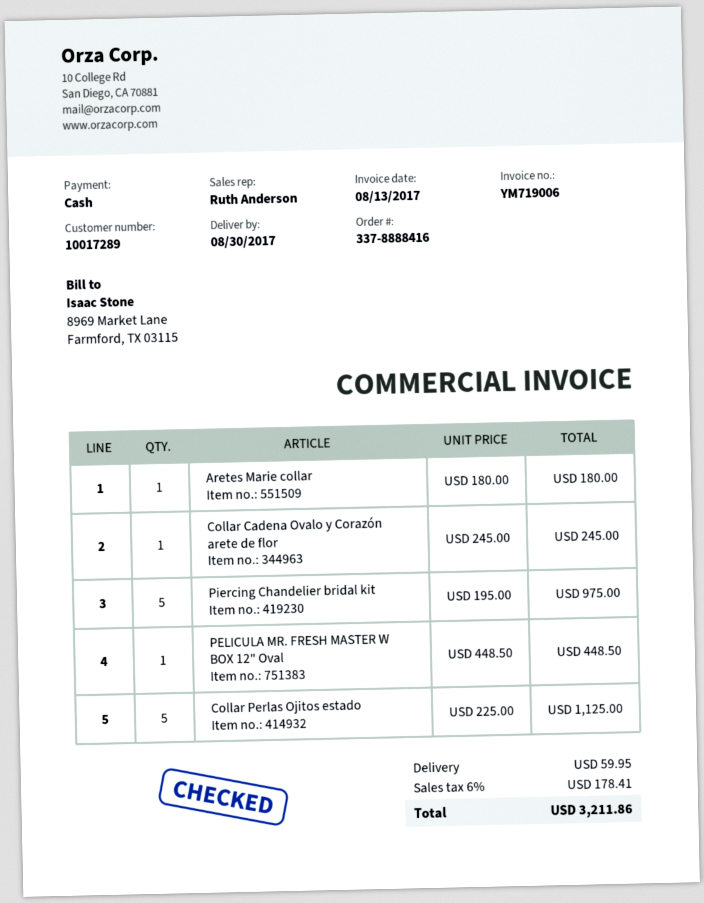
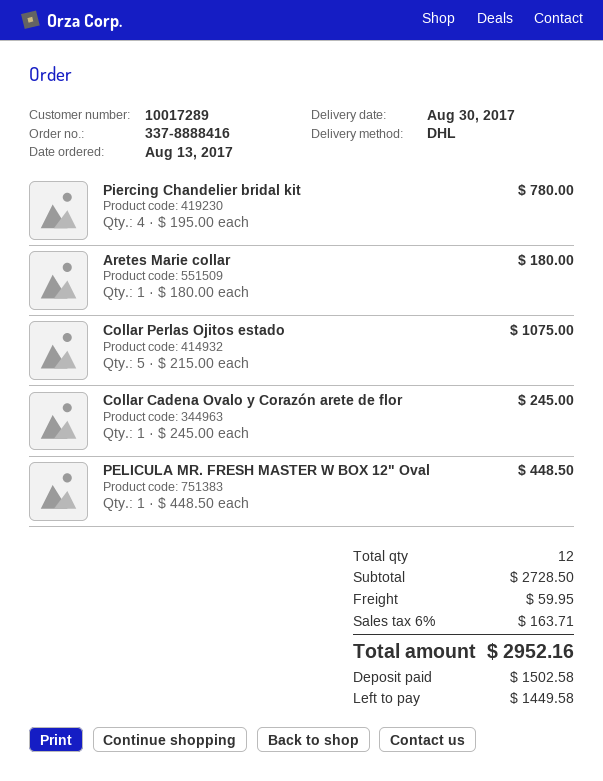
Piercing Chandelier bridal kit: 5 x 195.00 = 975.00 -> 4 x 195.00 = 780.00
Collar Perlas Ojitos estado: 5 x 225.00 = 1125.00 -> 5 x 215.00 = 1075.00
tax: 6% = 178.41 -> 6% = 163.71
total: 3211.86 -> 2952.16

